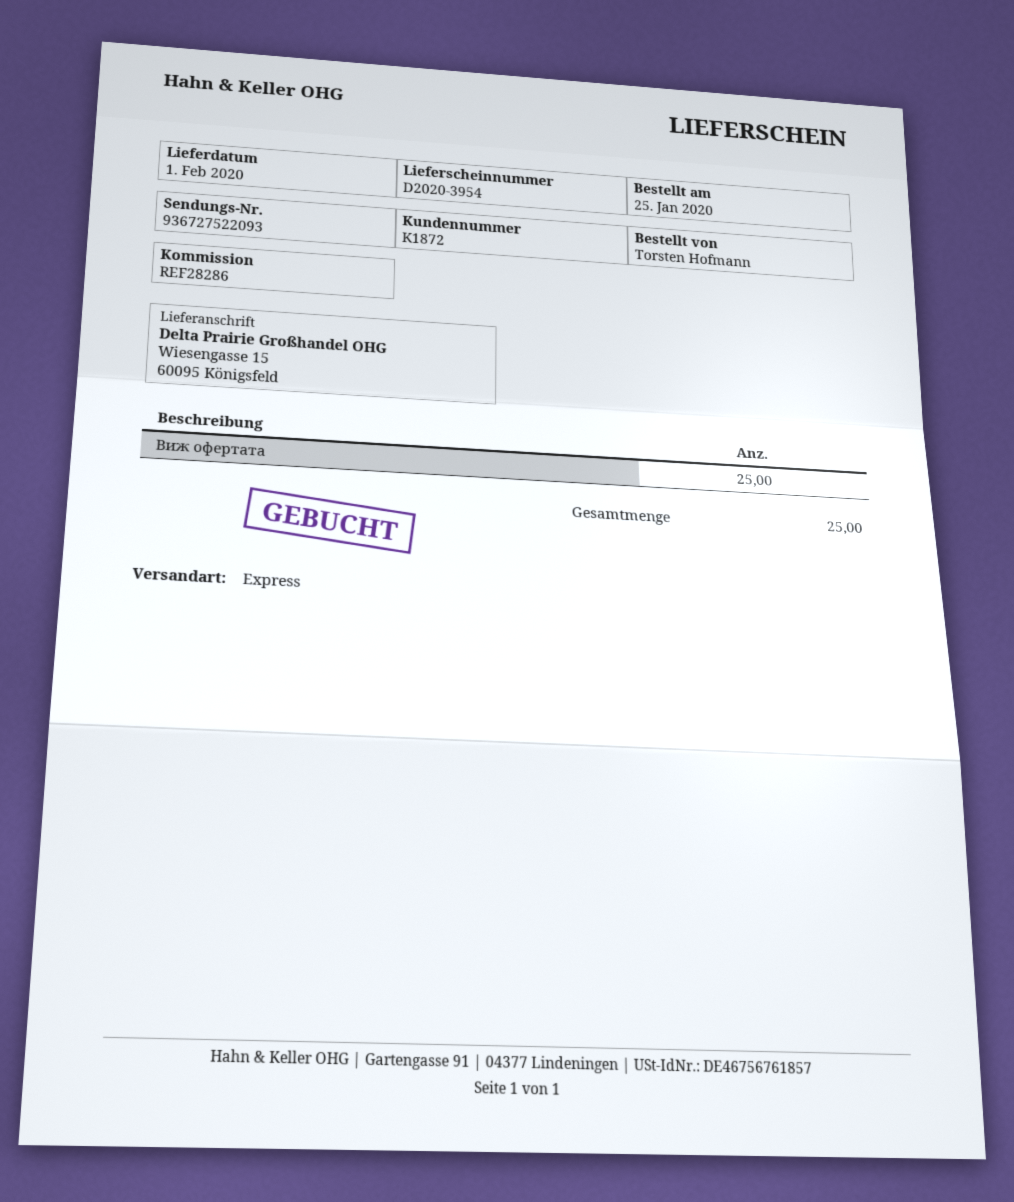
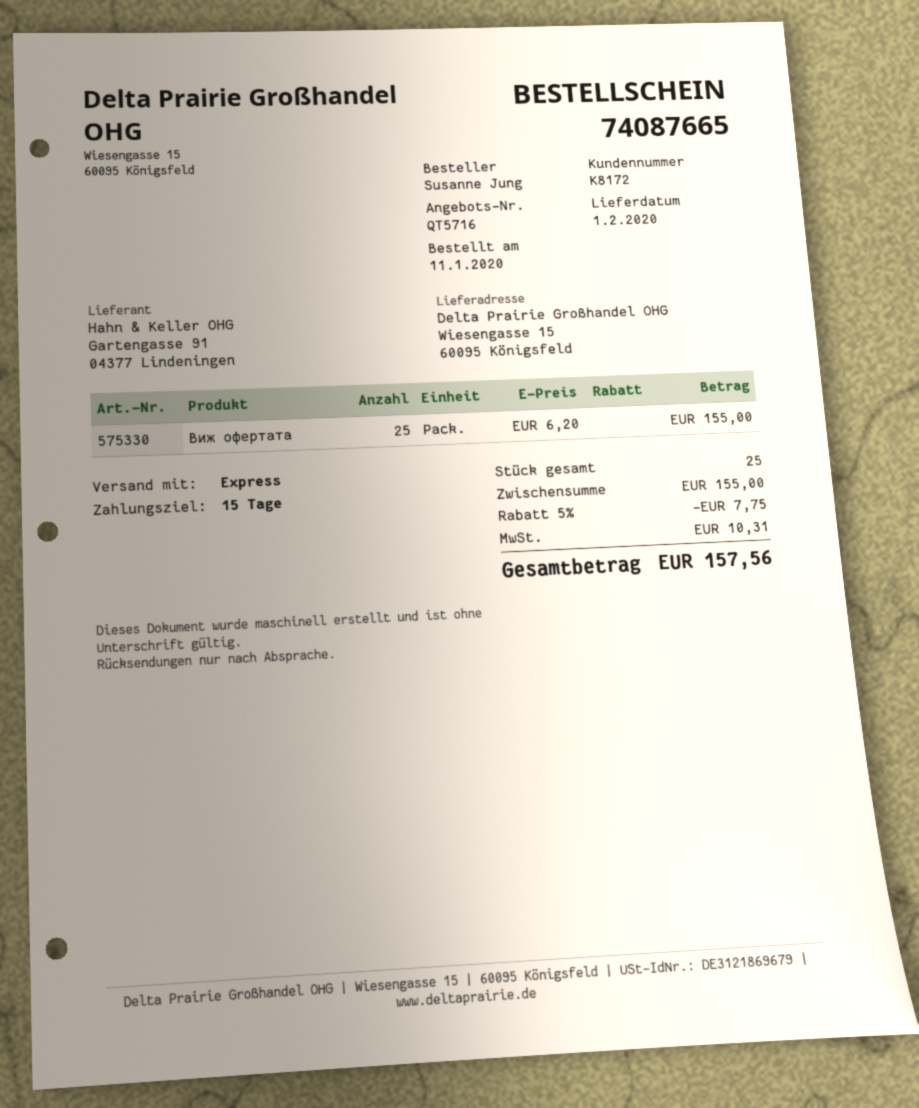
order date: 2020-01-25 -> 2020-01-11
customer number: K1872 -> K8172
ordered by: Torsten Hofmann -> Susanne Jung

